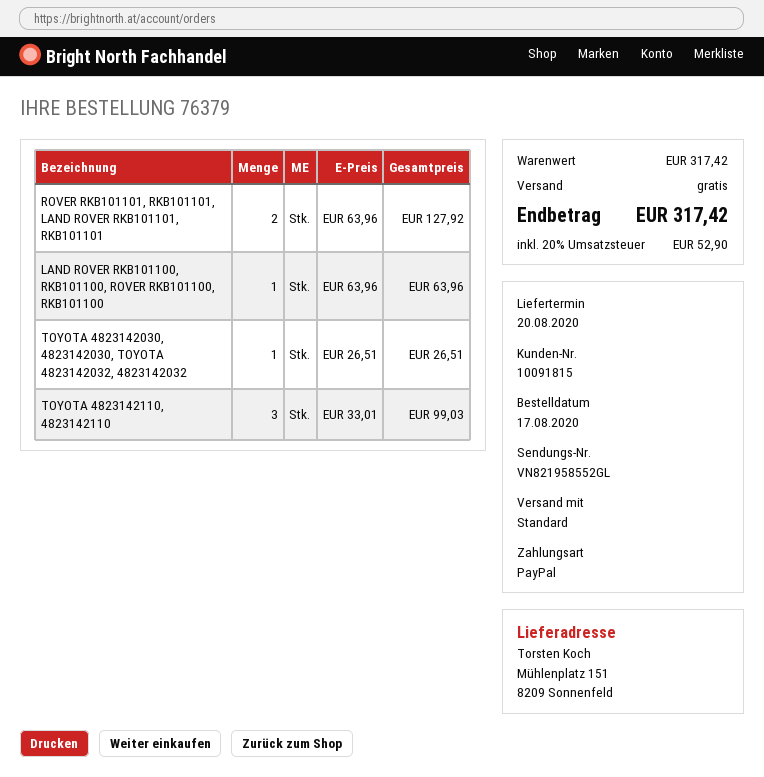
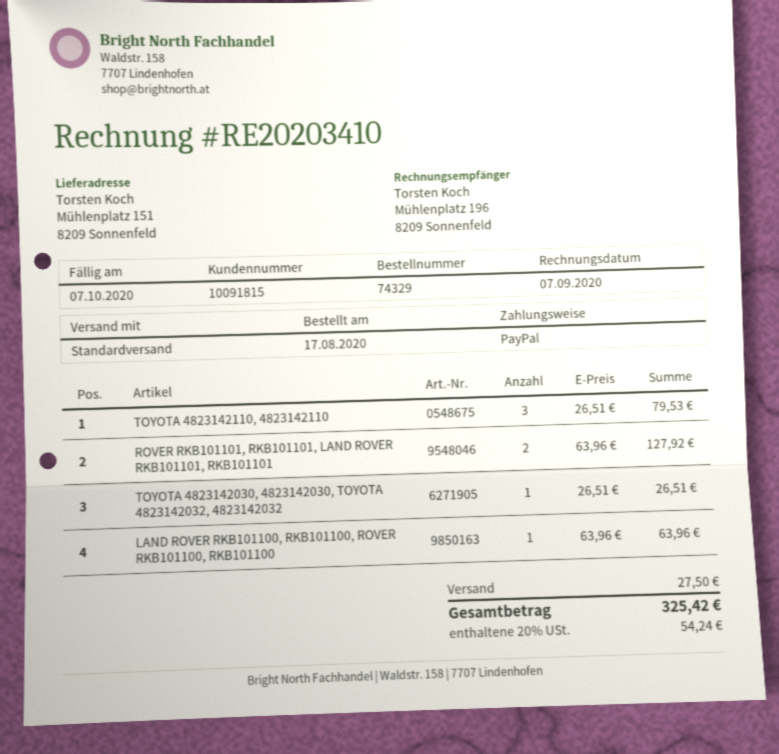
order number: 76379 -> 74329
TOYOTA 4823142110, 4823142110: 3 x 33.01 = 99.03 -> 3 x 26.51 = 79.53
shipping: 0.00 -> 27.50
tax: 20% = 52.90 -> 20% = 54.24
total: 317.42 -> 325.42

